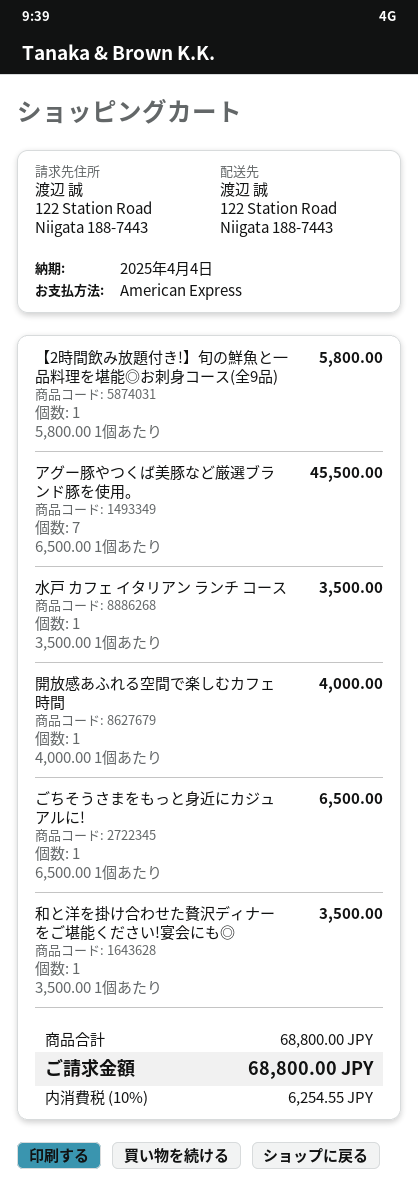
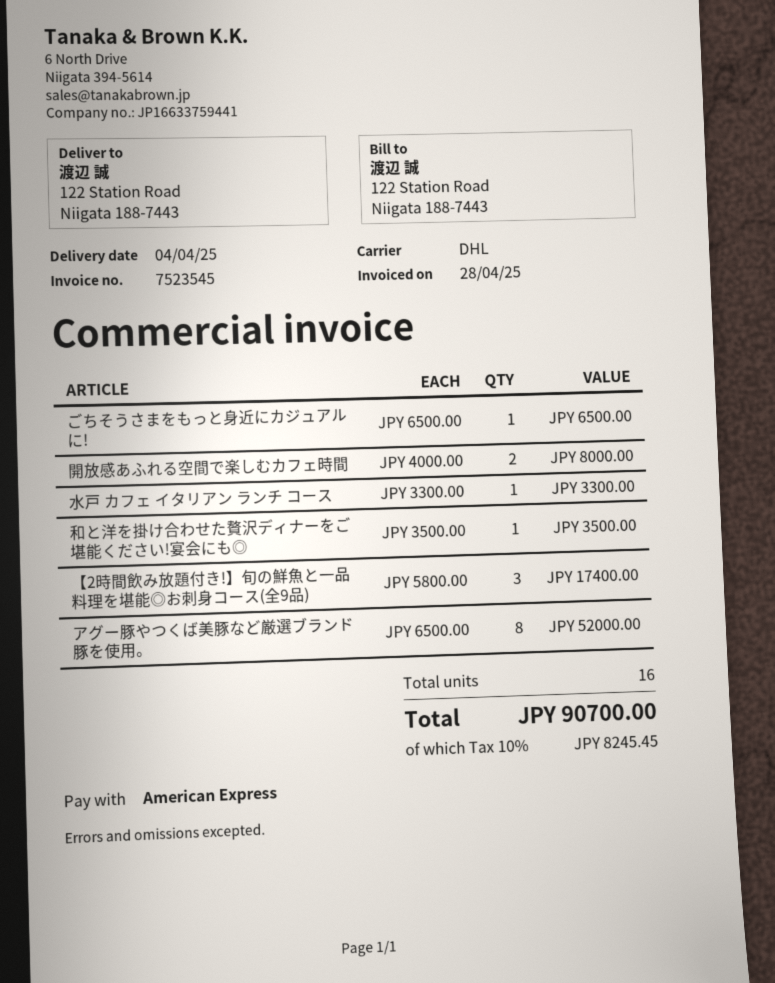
【2時間飲み放題付き!】旬の鮮魚と一品料理を堪能◎お刺身コース(全9品): 1 x 5800.00 = 5800.00 -> 3 x 5800.00 = 17400.00
アグー豚やつくば美豚など厳選ブランド豚を使用。: 7 x 6500.00 = 45500.00 -> 8 x 6500.00 = 52000.00
水戸 カフェ イタリアン ランチ コース: 1 x 3500.00 = 3500.00 -> 1 x 3300.00 = 3300.00
開放感あふれる空間で楽しむカフェ時間: 1 x 4000.00 = 4000.00 -> 2 x 4000.00 = 8000.00
tax: 10% = 6254.55 -> 10% = 8245.45
total: 68800.00 -> 90700.00

